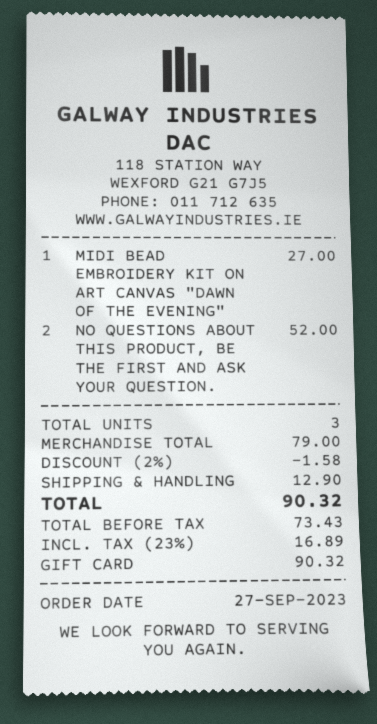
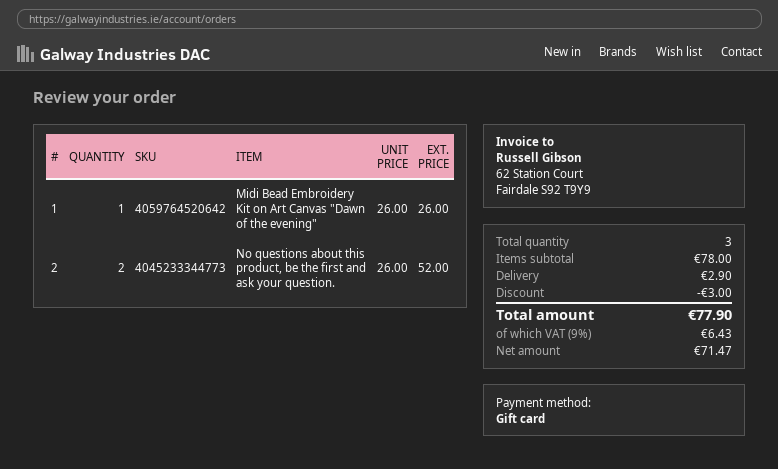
MIDI BEAD EMBROIDERY KIT ON ART CANVAS "DAWN OF THE EVENING": 1 for 27.00 -> 1 for 26.00
subtotal: 79.00 -> 78.00
discount: 1.58 -> 3.00
shipping: 12.90 -> 2.90
net: 73.43 -> 71.47
tax: 23% = 16.89 -> 9% = 6.43
total: 90.32 -> 77.90

